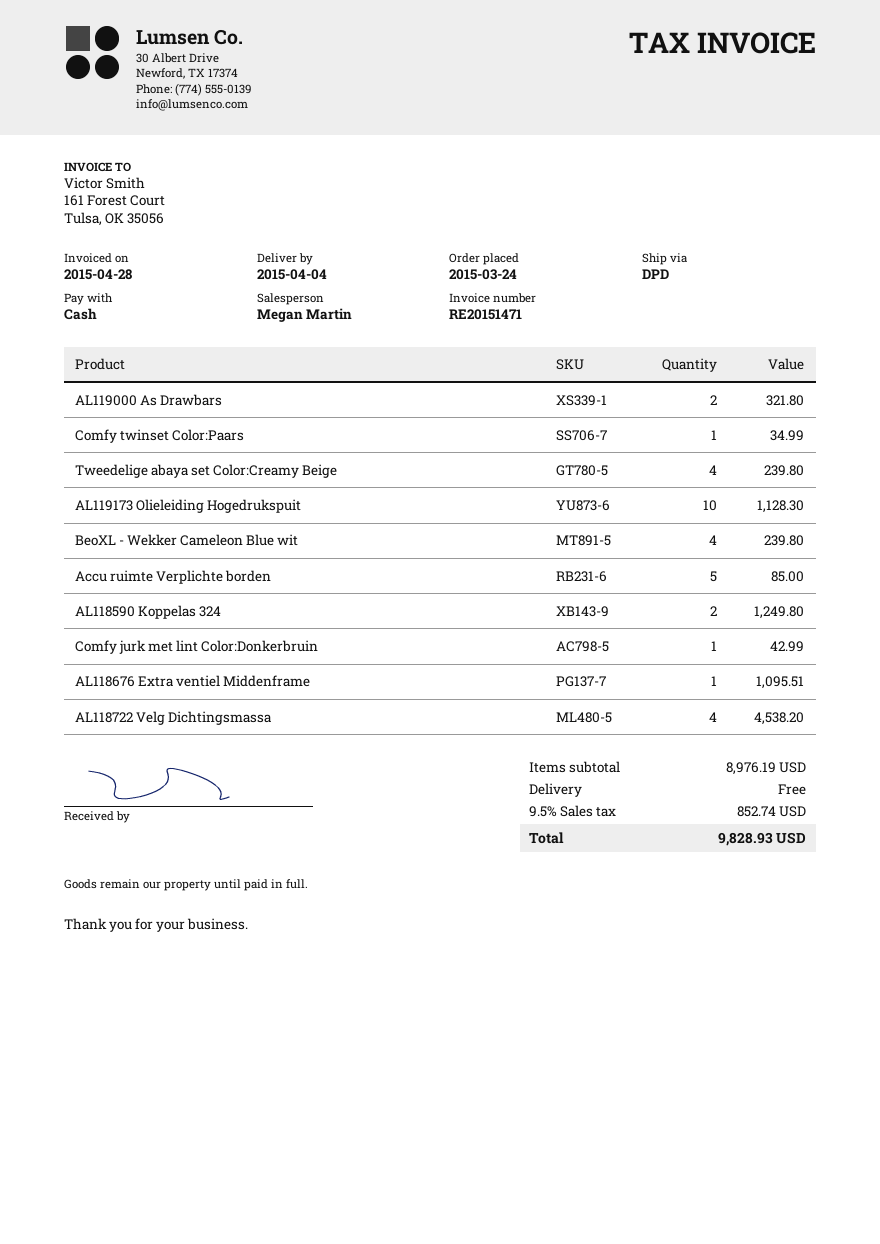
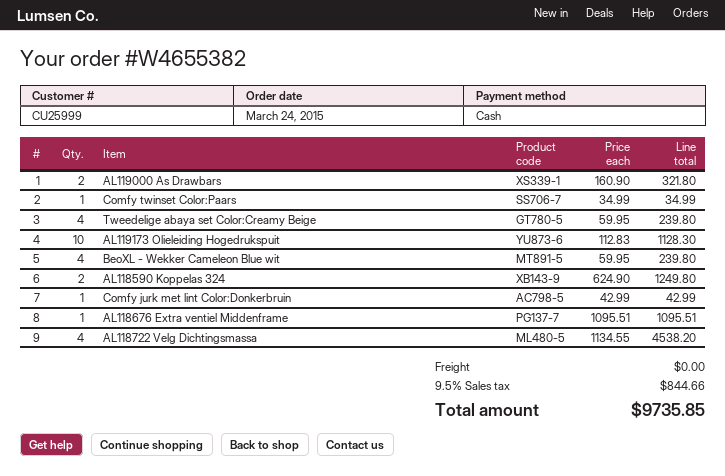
Accu ruimte Verplichte borden: 5 for 85.00 -> none
tax: 9.5% = 852.74 -> 9.5% = 844.66
total: 9828.93 -> 9735.85

